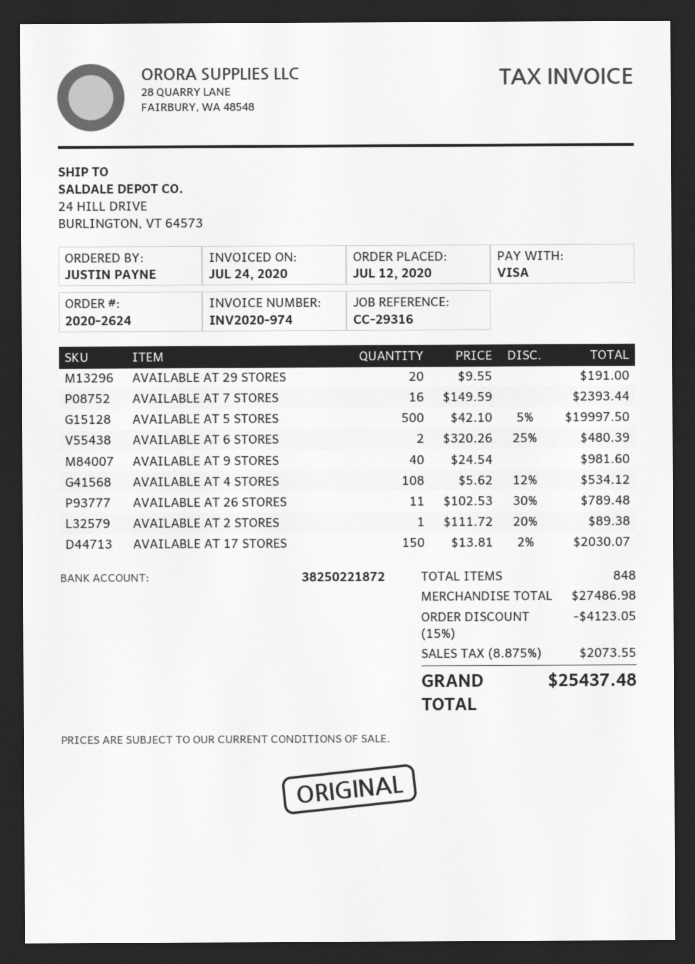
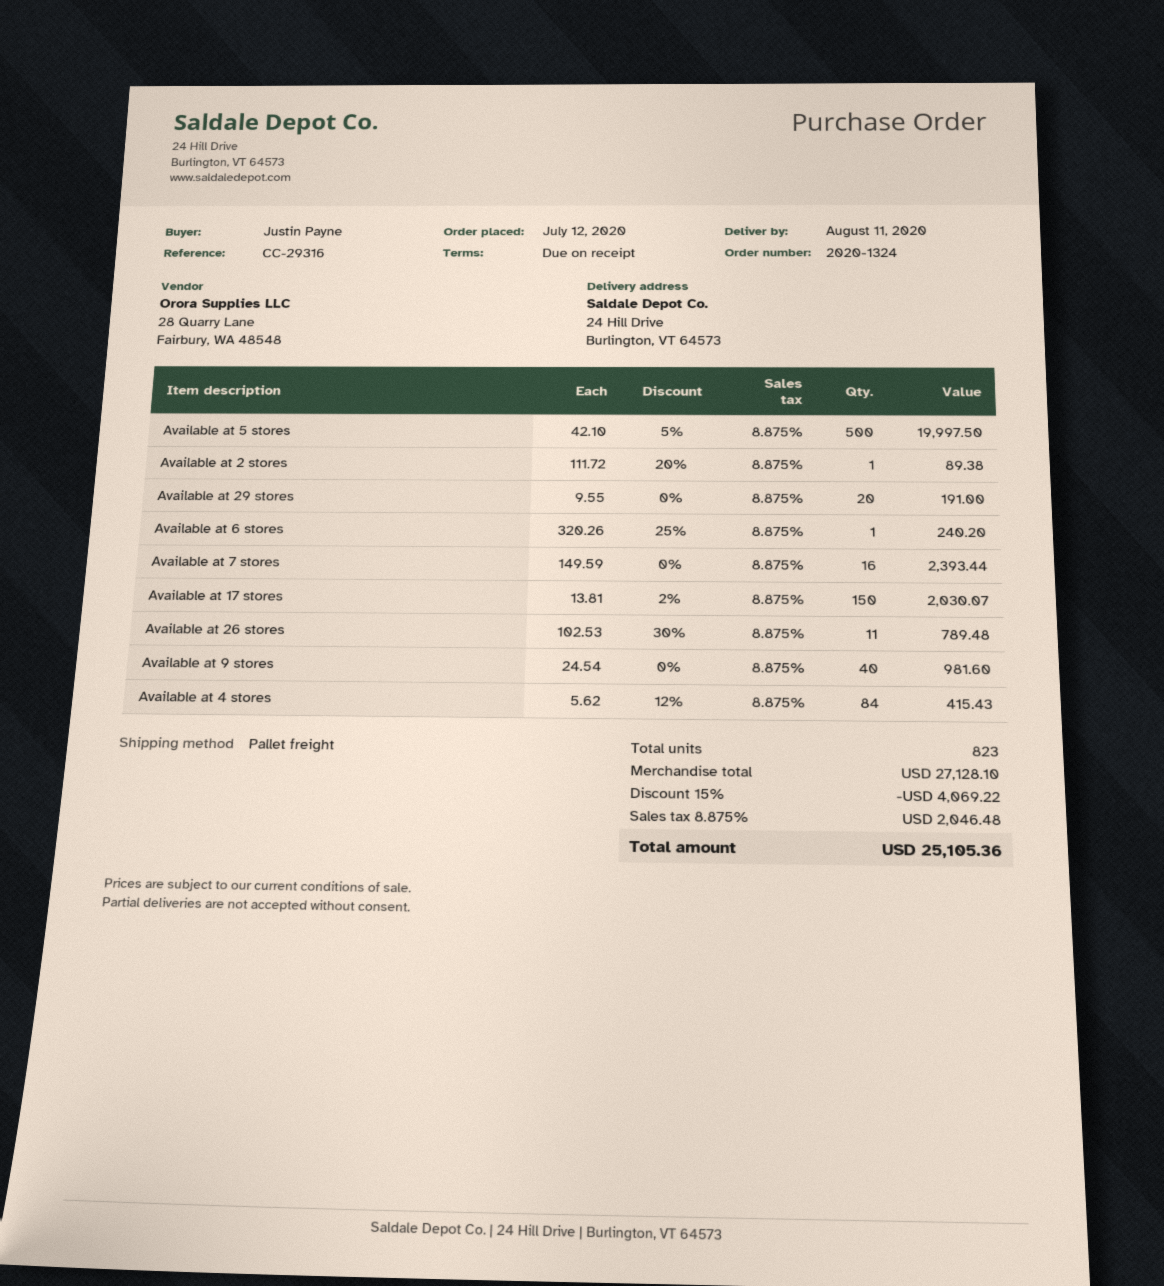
order number: 2020-2624 -> 2020-1324
AVAILABLE AT 6 STORES: 2 x 320.26 - 25% = 480.39 -> 1 x 320.26 - 25% = 240.20
AVAILABLE AT 4 STORES: 108 x 5.62 - 12% = 534.12 -> 84 x 5.62 - 12% = 415.43
total quantity: 848 -> 823
subtotal: 27486.98 -> 27128.10
discount: 15% = 4123.05 -> 15% = 4069.22
tax: 8.875% = 2073.55 -> 8.875% = 2046.48
total: 25437.48 -> 25105.36

